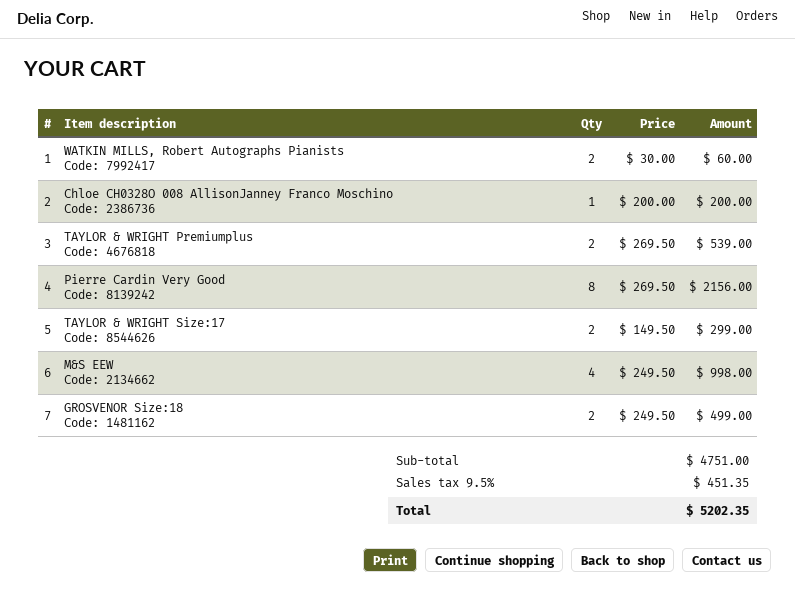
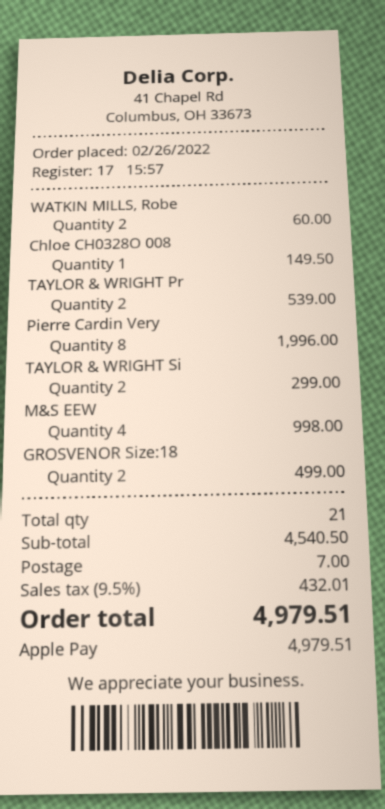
Chloe CH0328O 008 AllisonJanney Franco Moschino: 1 for 200.00 -> 1 for 149.50
Pierre Cardin Very Good: 8 for 2156.00 -> 8 for 1996.00
subtotal: 4751.00 -> 4540.50
shipping: none -> 7.00
tax: 9.5% = 451.35 -> 9.5% = 432.01
total: 5202.35 -> 4979.51

